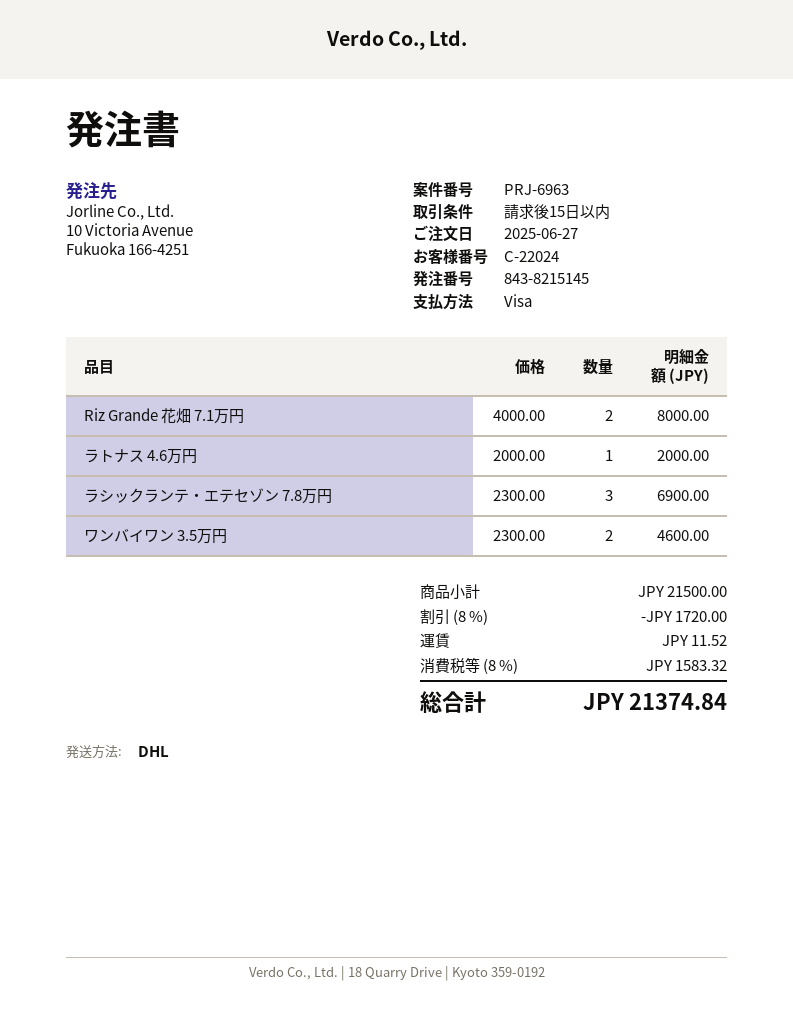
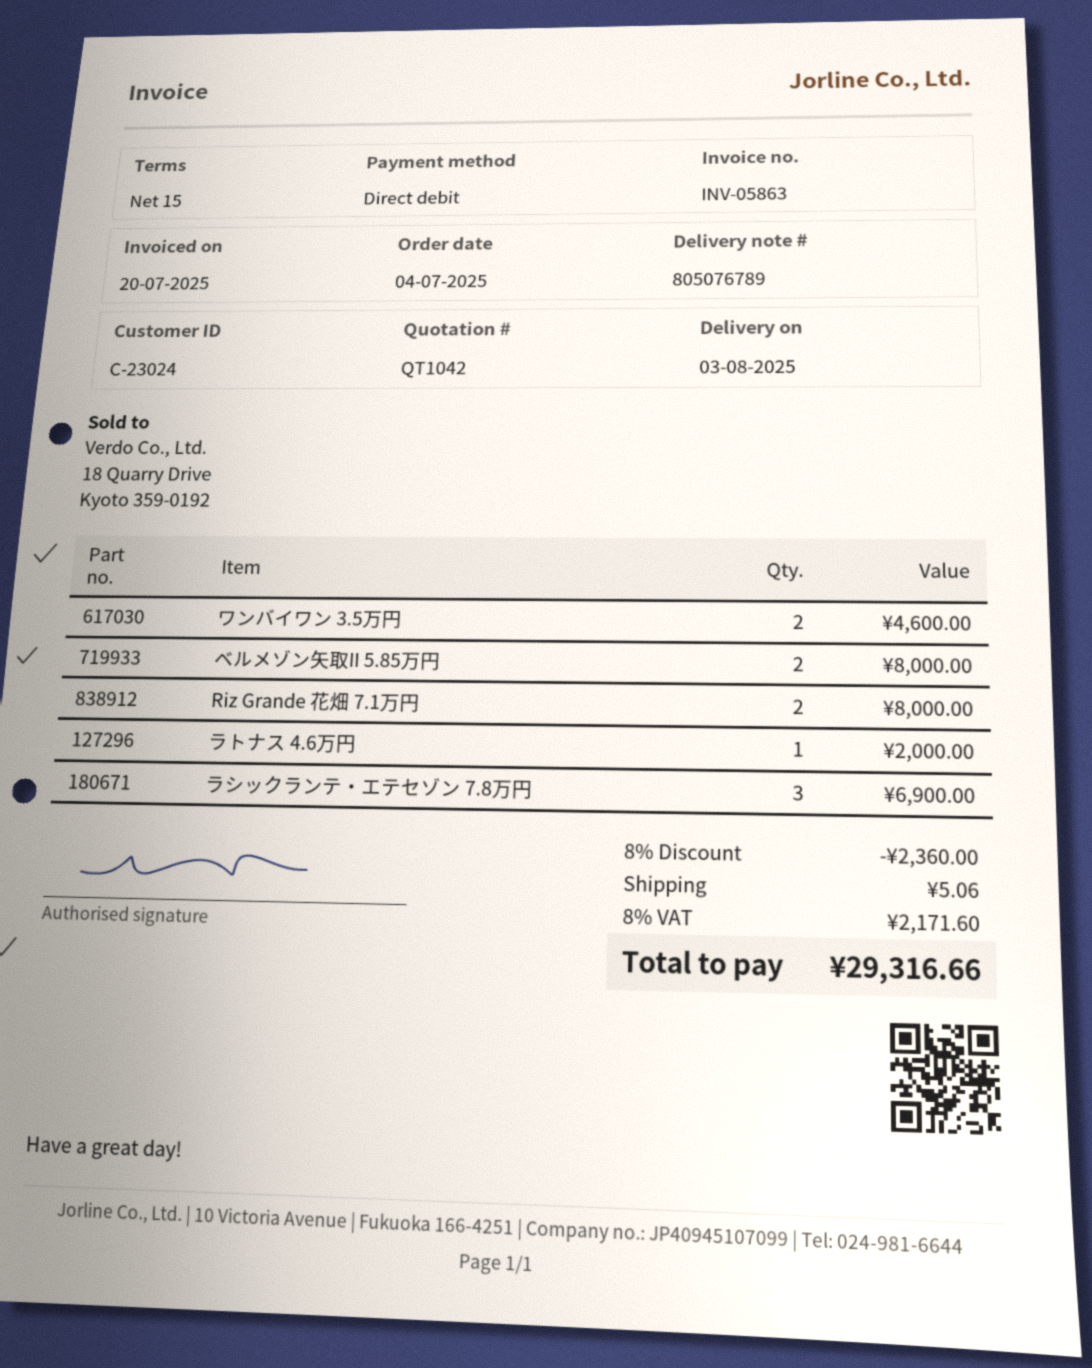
order date: 2025-06-27 -> 2025-07-04
customer number: C-22024 -> C-23024
payment method: Visa -> direct debit
ベルメゾン矢取II 5.85万円: none -> 2 for 8000.00
discount: 8% = 1720.00 -> 8% = 2360.00
shipping: 11.52 -> 5.06
tax: 8% = 1583.32 -> 8% = 2171.60
total: 21374.84 -> 29316.66

